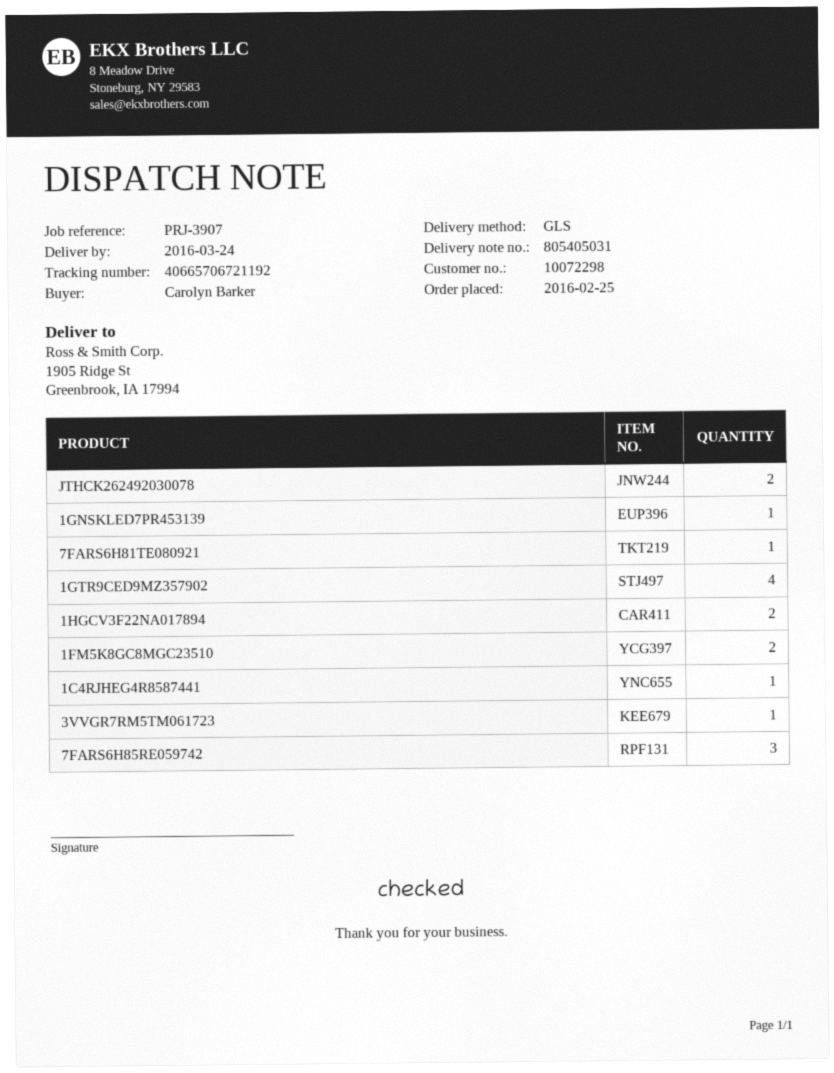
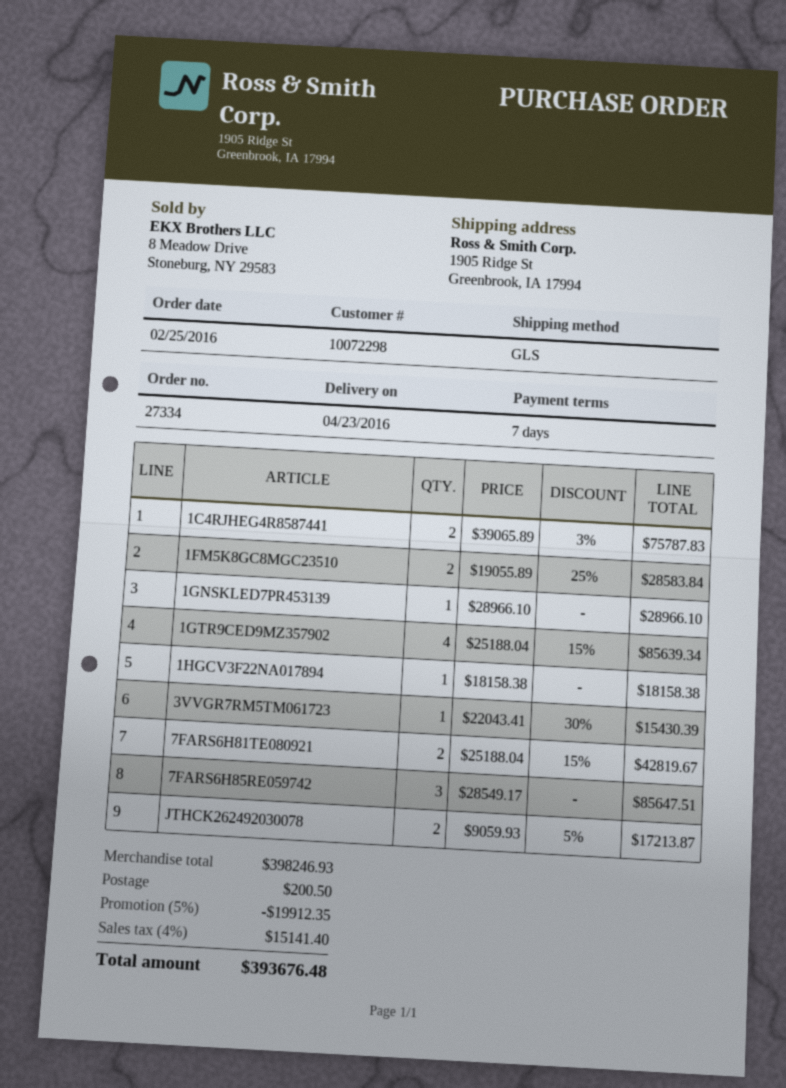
delivery date: 2016-03-24 -> 2016-04-23
7FARS6H81TE080921: 1 -> 2
1HGCV3F22NA017894: 2 -> 1
1C4RJHEG4R8587441: 1 -> 2

